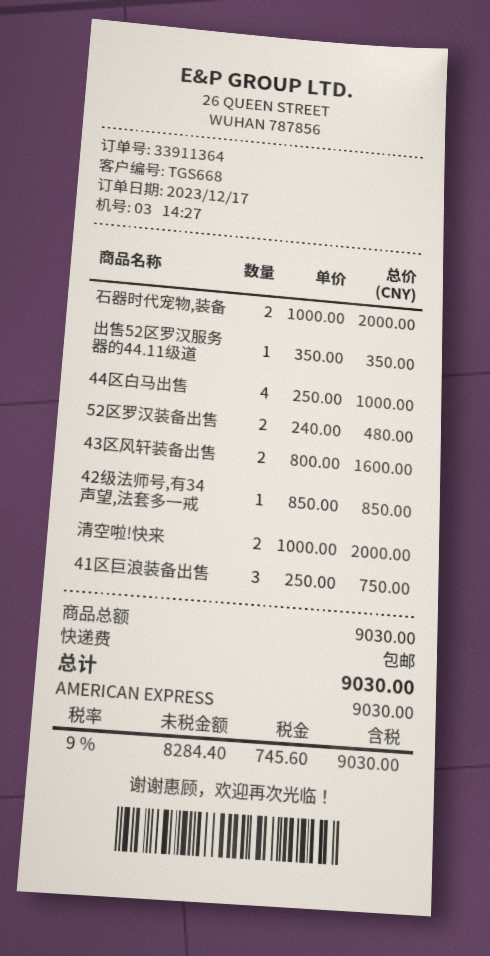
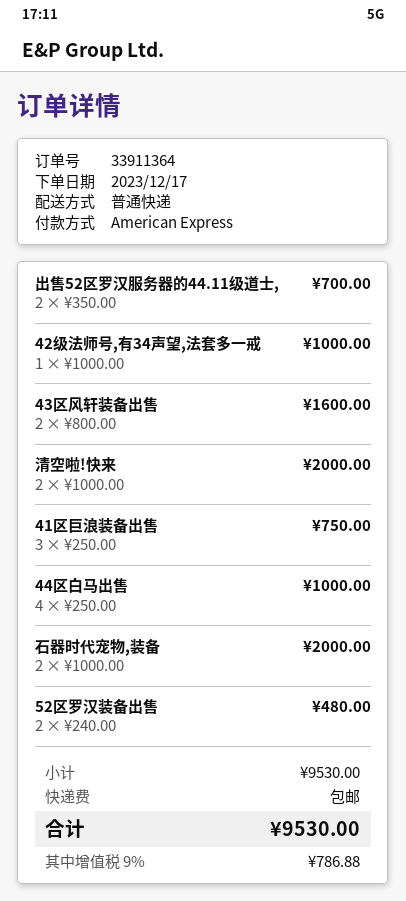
出售52区罗汉服务器的44.11级道: 1 x 350.00 = 350.00 -> 2 x 350.00 = 700.00
42级法师号,有34声望,法套多一戒: 1 x 850.00 = 850.00 -> 1 x 1000.00 = 1000.00
subtotal: 9030.00 -> 9530.00
tax: 9% = 745.60 -> 9% = 786.88
total: 9030.00 -> 9530.00

